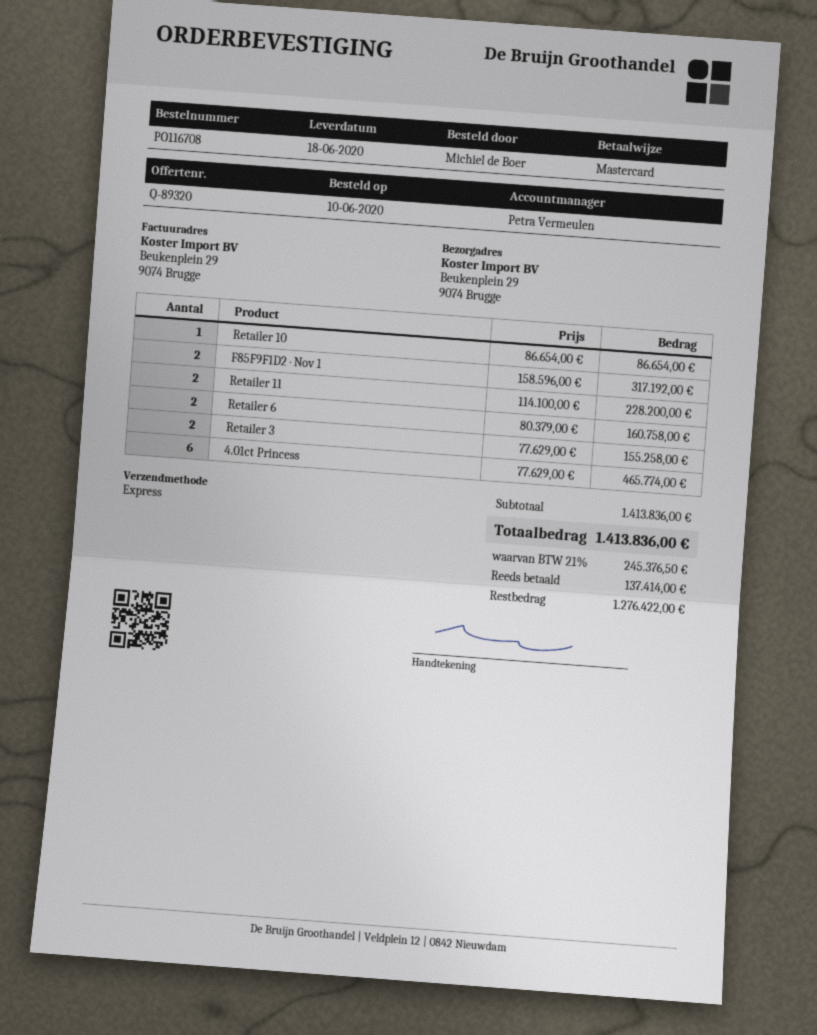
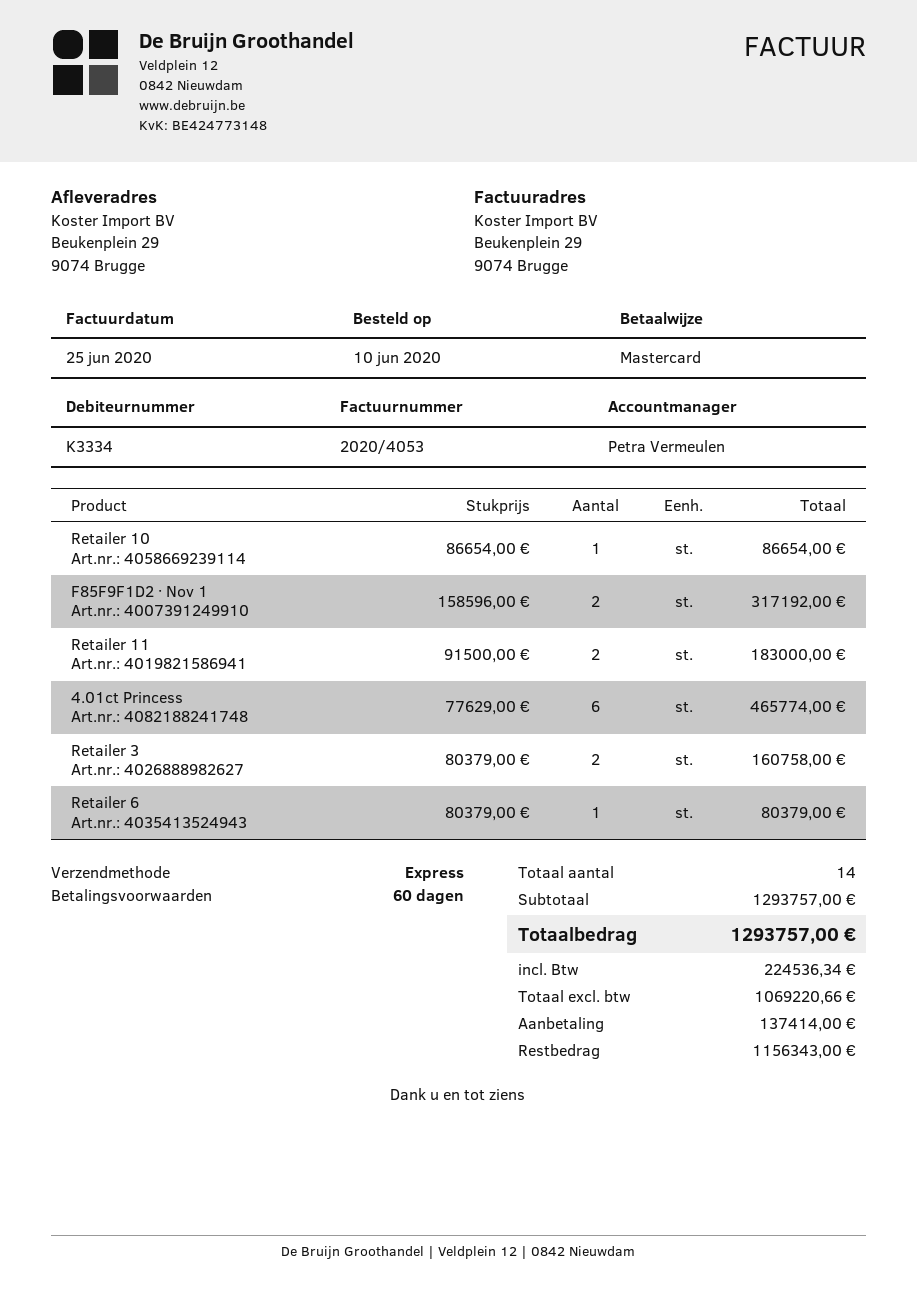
Retailer 11: 2 x 114100.00 = 228200.00 -> 2 x 91500.00 = 183000.00
Retailer 6: 2 x 80379.00 = 160758.00 -> 1 x 80379.00 = 80379.00
Retailer 3: 2 x 77629.00 = 155258.00 -> 2 x 80379.00 = 160758.00
subtotal: 1413836.00 -> 1293757.00
tax: 245376.50 -> 224536.34
total: 1413836.00 -> 1293757.00
balance: 1276422.00 -> 1156343.00

